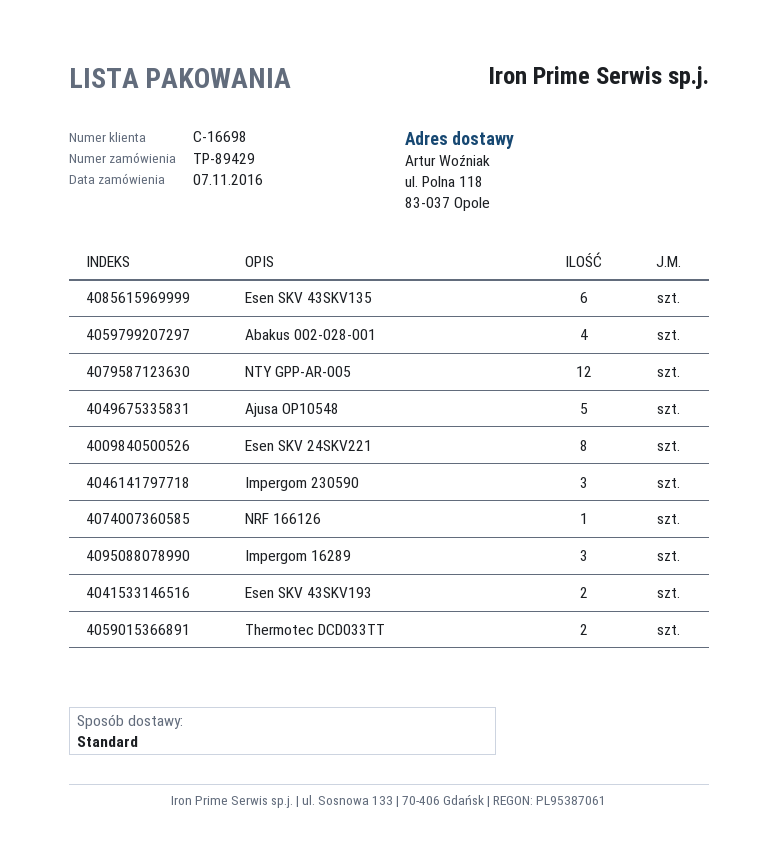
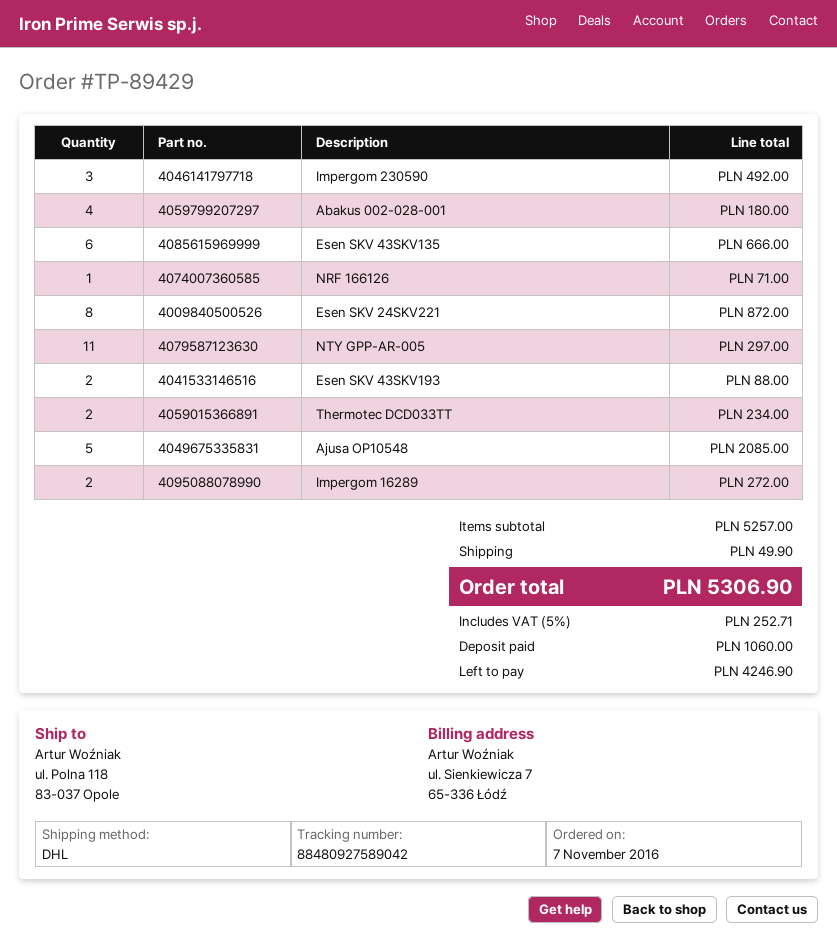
shipping method: standard -> DHL
NTY GPP-AR-005: 12 -> 11
Impergom 16289: 3 -> 2

